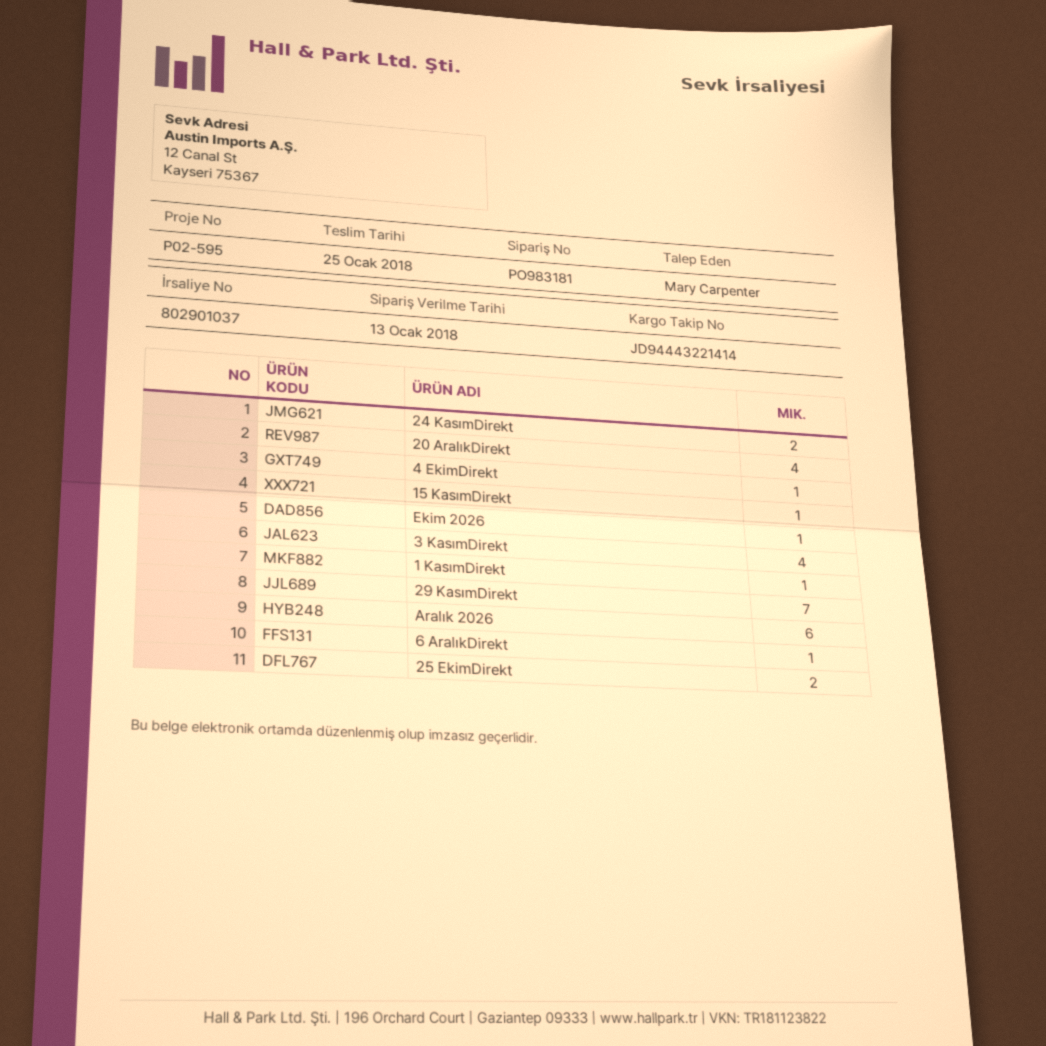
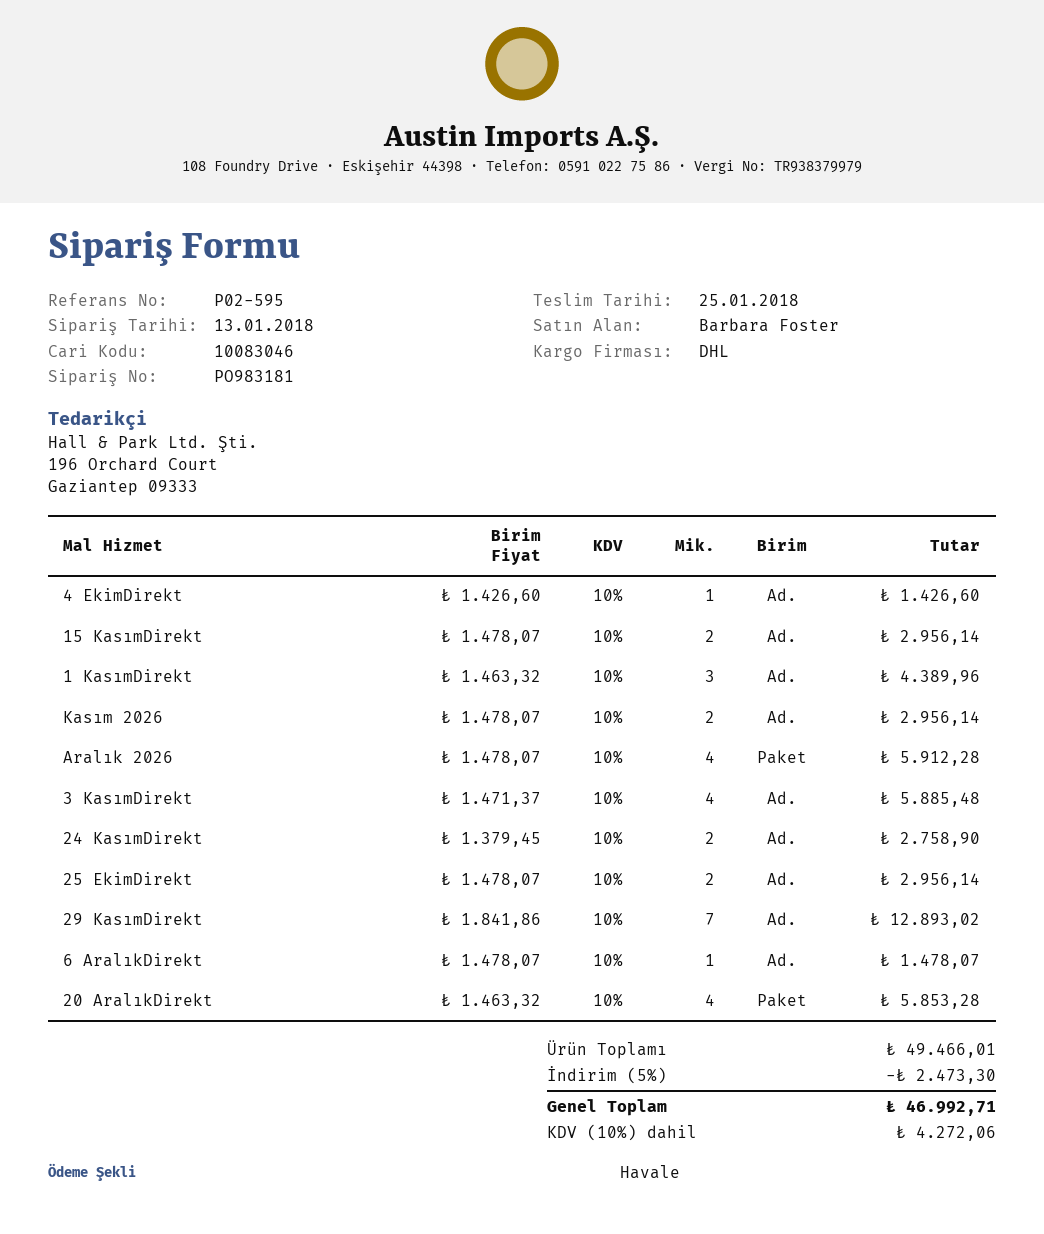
ordered by: Mary Carpenter -> Barbara Foster
15 KasımDirekt: 1 -> 2
Ekim 2026: 1 -> none
1 KasımDirekt: 1 -> 3
Aralık 2026: 6 -> 4
Kasım 2026: none -> 2

